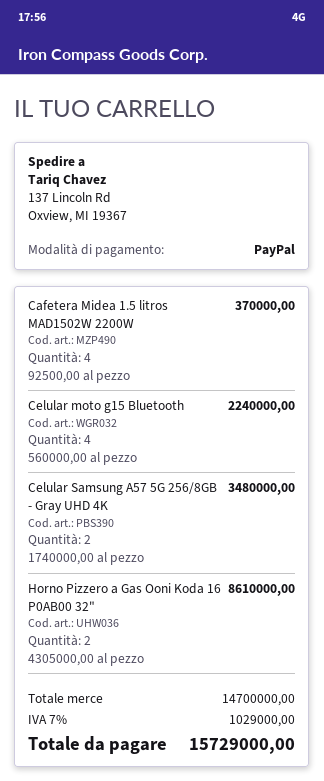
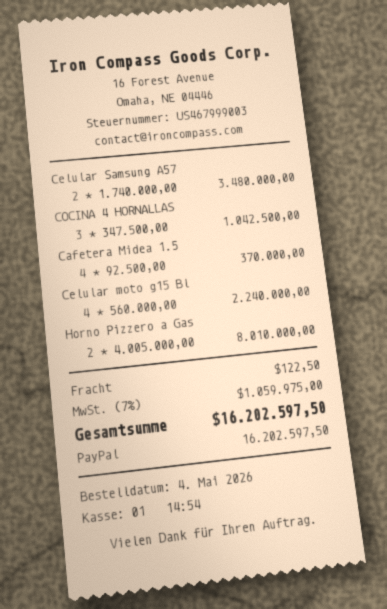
Horno Pizzero a Gas Ooni Koda 16 P0AB00 32": 2 x 4305000.00 = 8610000.00 -> 2 x 4005000.00 = 8010000.00
COCINA 4 HORNALLAS: none -> 3 x 347500.00 = 1042500.00
shipping: none -> 122.50
tax: 7% = 1029000.00 -> 7% = 1059975.00
total: 15729000.00 -> 16202597.50

